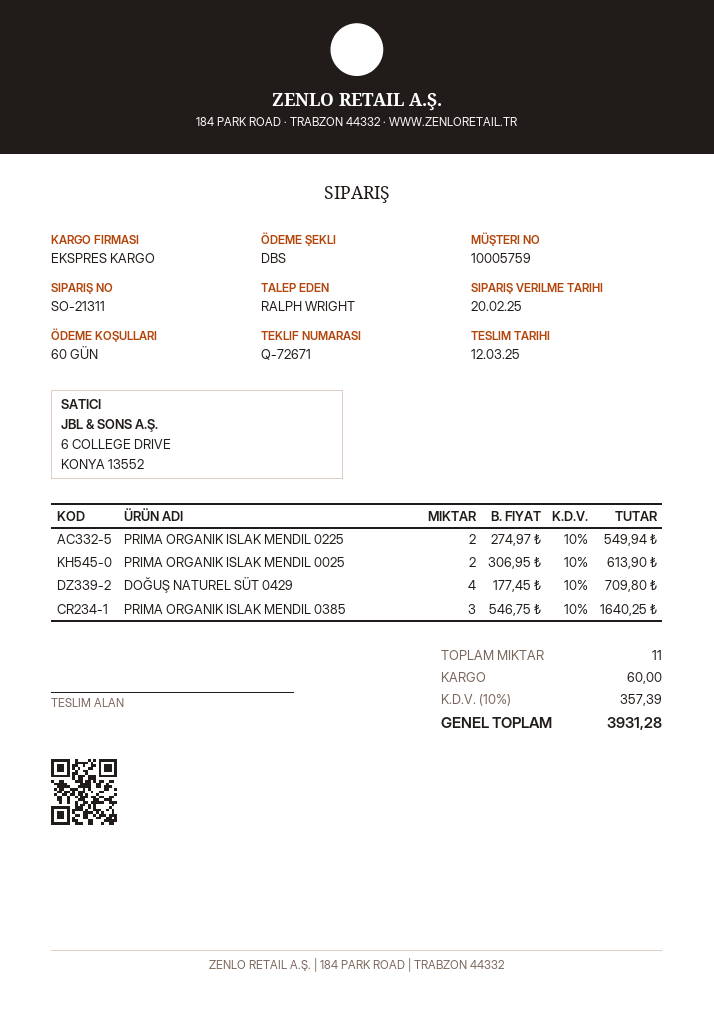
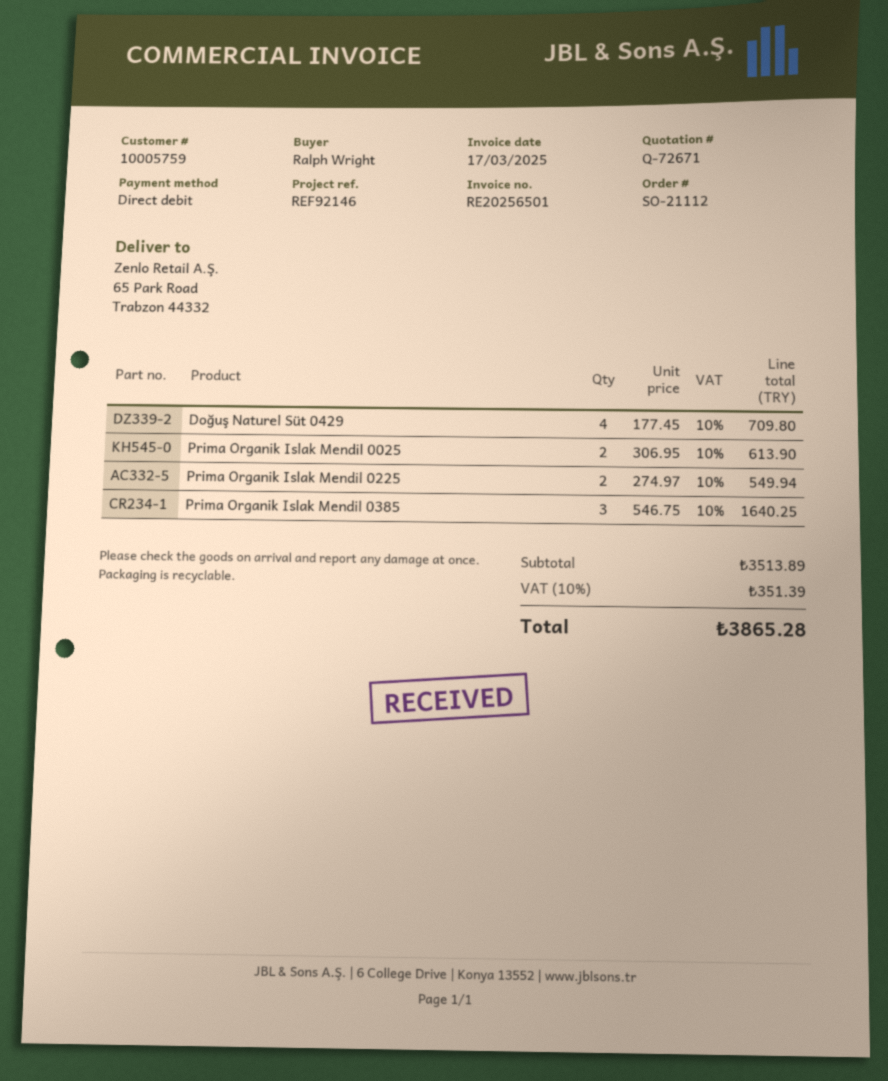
order number: SO-21311 -> SO-21112
shipping: 60.00 -> none
tax: 10% = 357.39 -> 10% = 351.39
total: 3931.28 -> 3865.28

